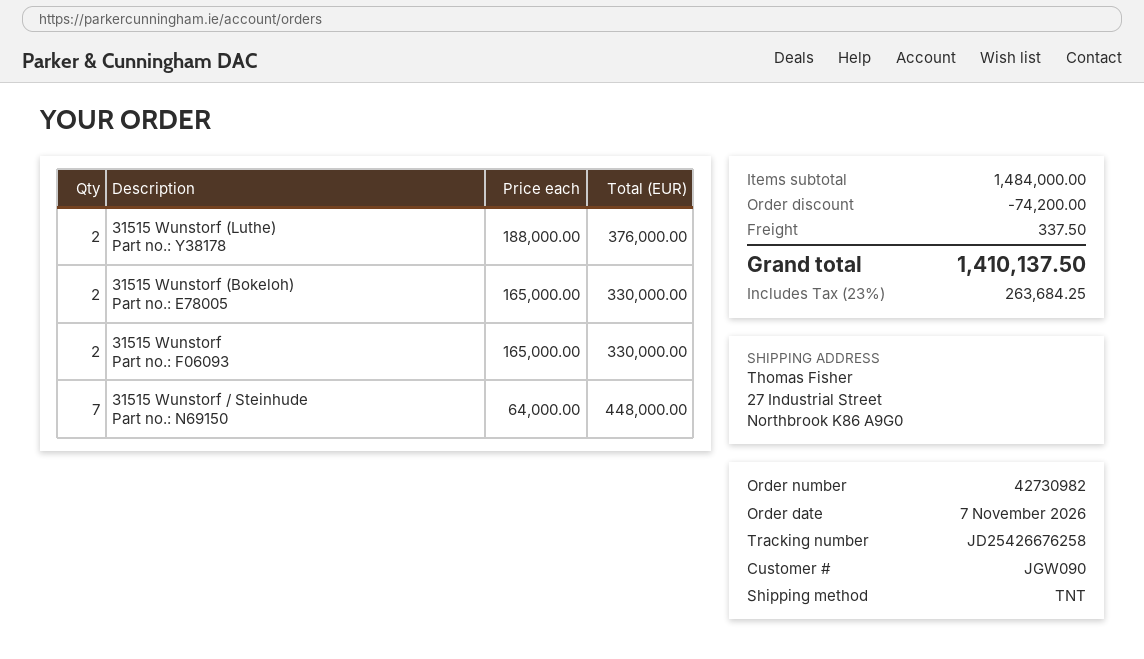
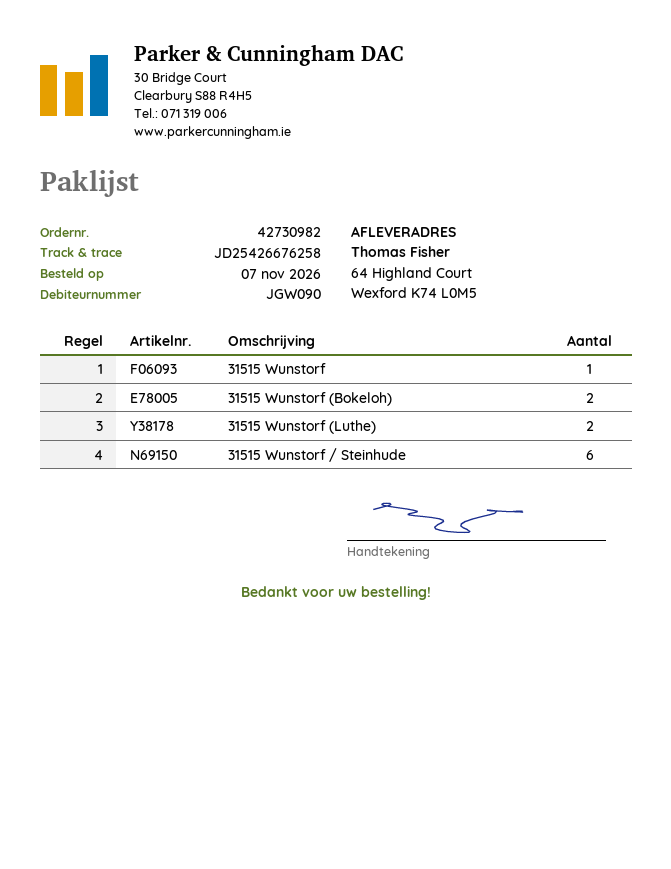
ship to: 27 Industrial Street, Northbrook K86 A9G0 -> 64 Highland Court, Wexford K74 L0M5
31515 Wunstorf: 2 -> 1
31515 Wunstorf / Steinhude: 7 -> 6

